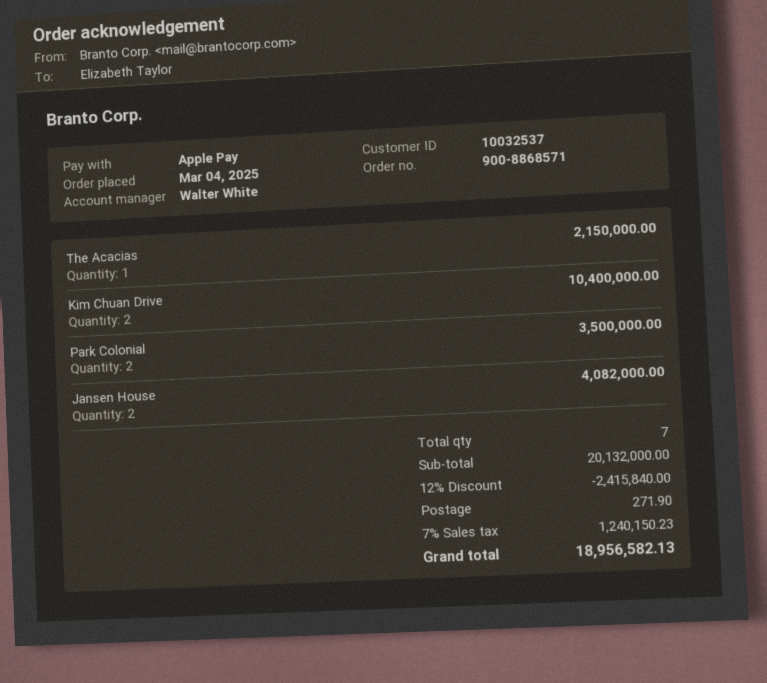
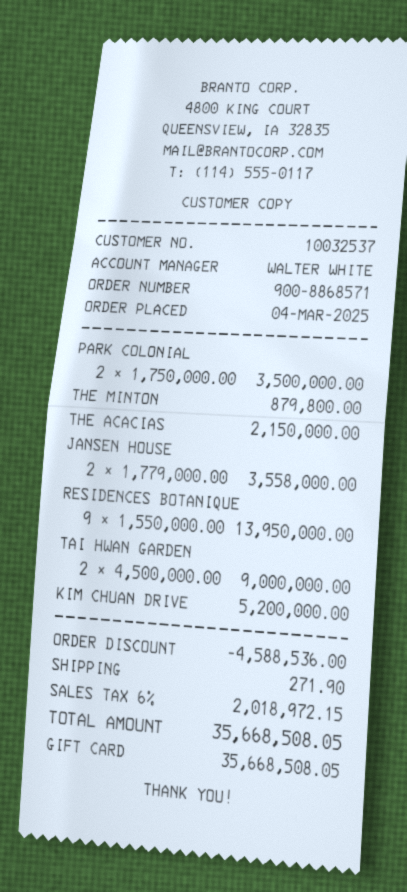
payment method: Apple Pay -> gift card
Kim Chuan Drive: 2 for 10400000.00 -> 1 for 5200000.00
Jansen House: 2 for 4082000.00 -> 2 for 3558000.00
THE MINTON: none -> 1 for 879800.00
RESIDENCES BOTANIQUE: none -> 9 for 13950000.00
TAI HWAN GARDEN: none -> 2 for 9000000.00
discount: 2415840.00 -> 4588536.00
tax: 7% = 1240150.23 -> 6% = 2018972.15
total: 18956582.13 -> 35668508.05

